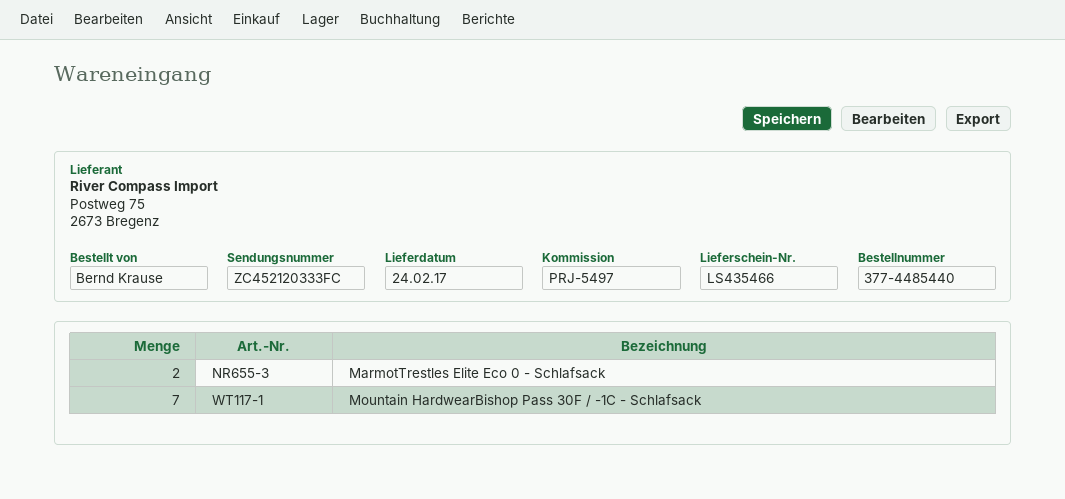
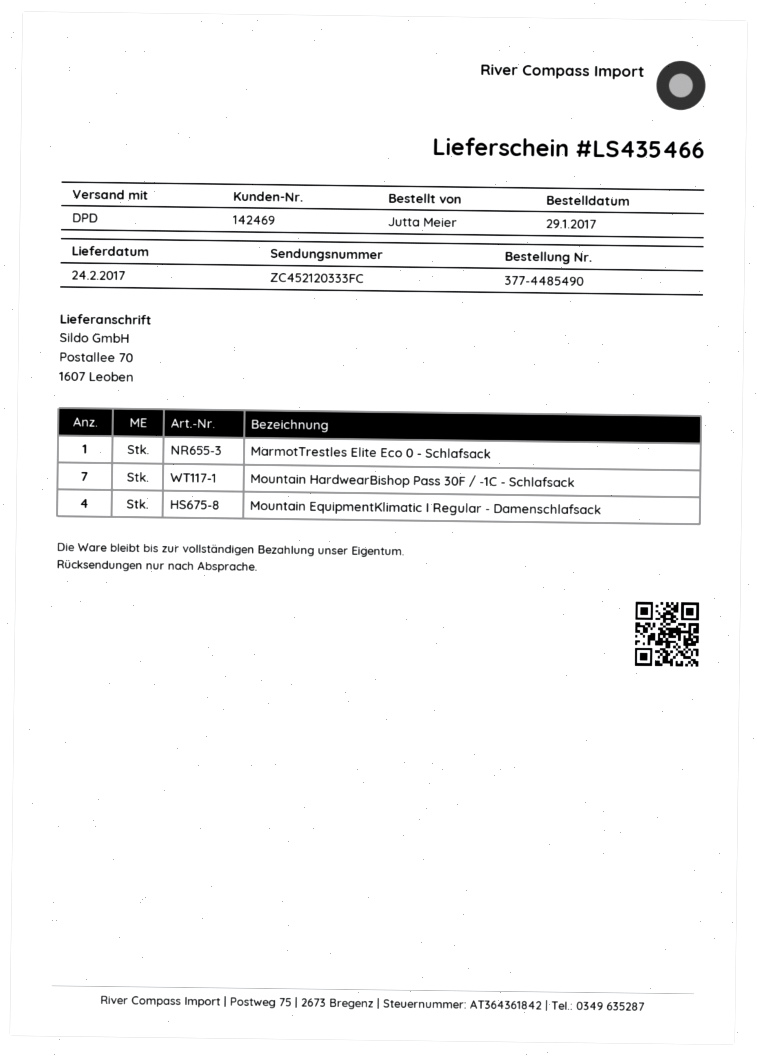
order number: 377-4485440 -> 377-4485490
ordered by: Bernd Krause -> Jutta Meier
MarmotTrestles Elite Eco 0 - Schlafsack: 2 -> 1
Mountain EquipmentKlimatic I Regular - Damenschlafsack: none -> 4

